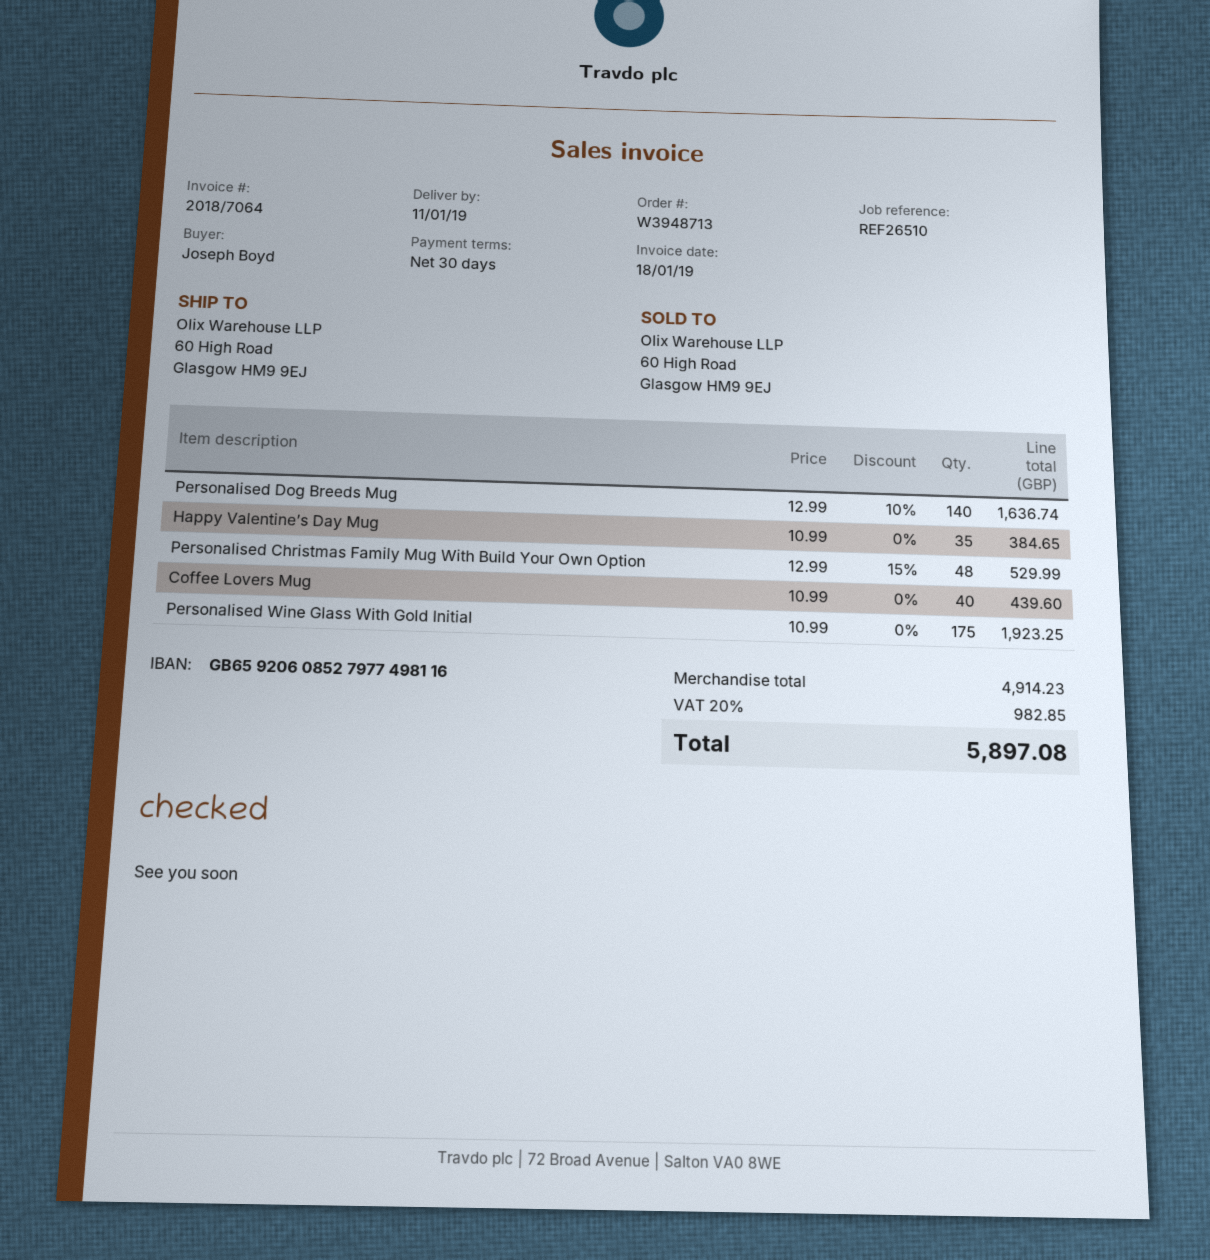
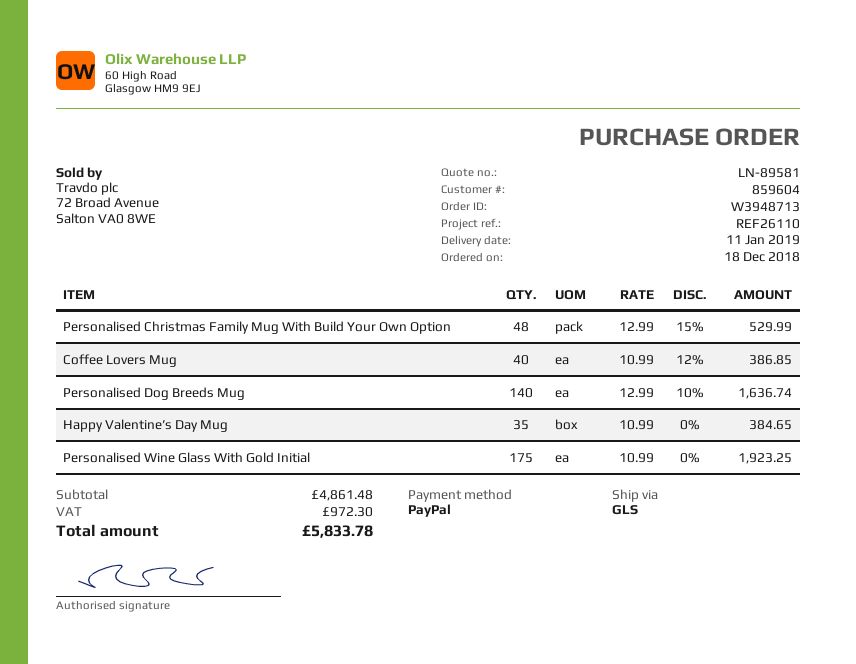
reference: REF26510 -> REF26110
Coffee Lovers Mug: 40 x 10.99 = 439.60 -> 40 x 10.99 - 12% = 386.85
subtotal: 4914.23 -> 4861.48
tax: 982.85 -> 972.30
total: 5897.08 -> 5833.78

